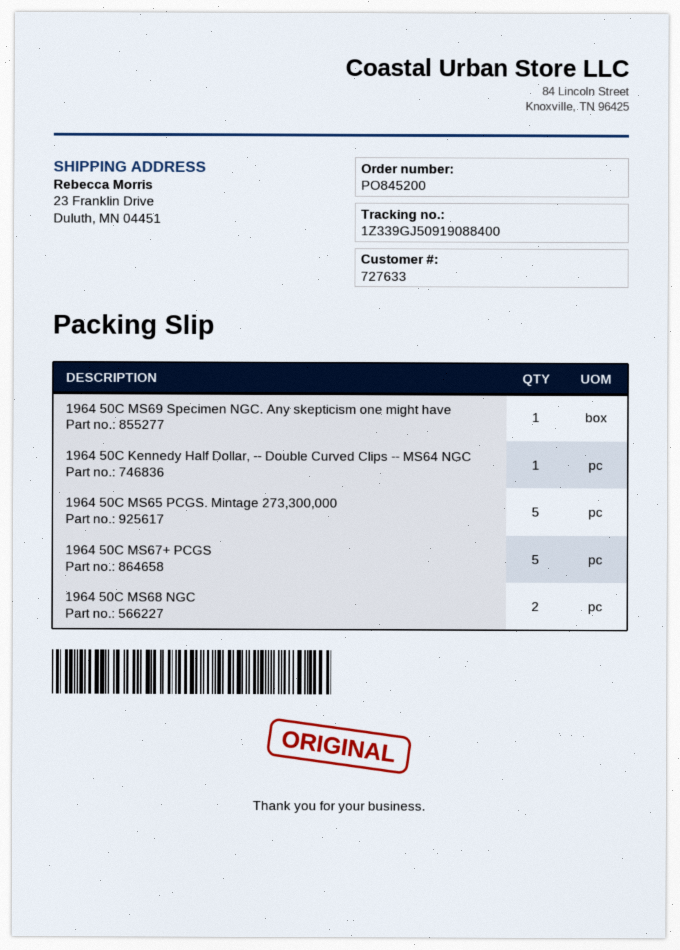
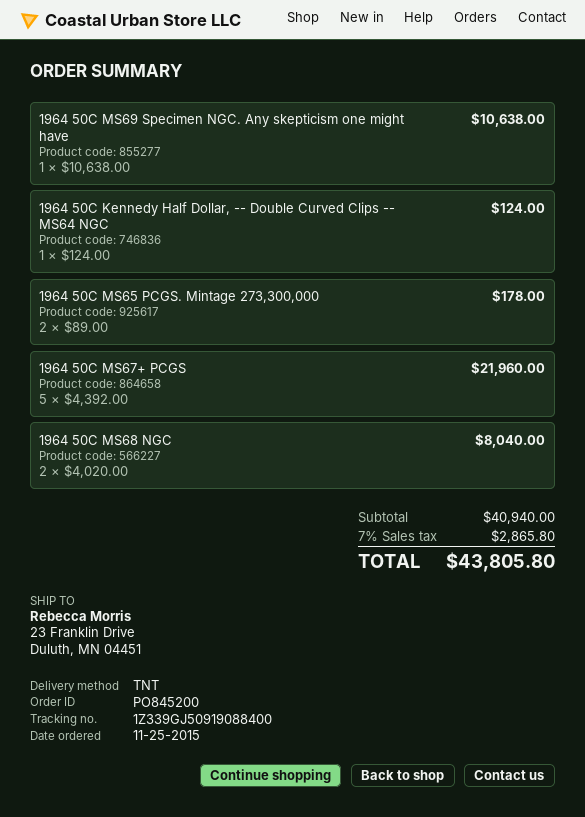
1964 50C MS65 PCGS. Mintage 273,300,000: 5 -> 2

